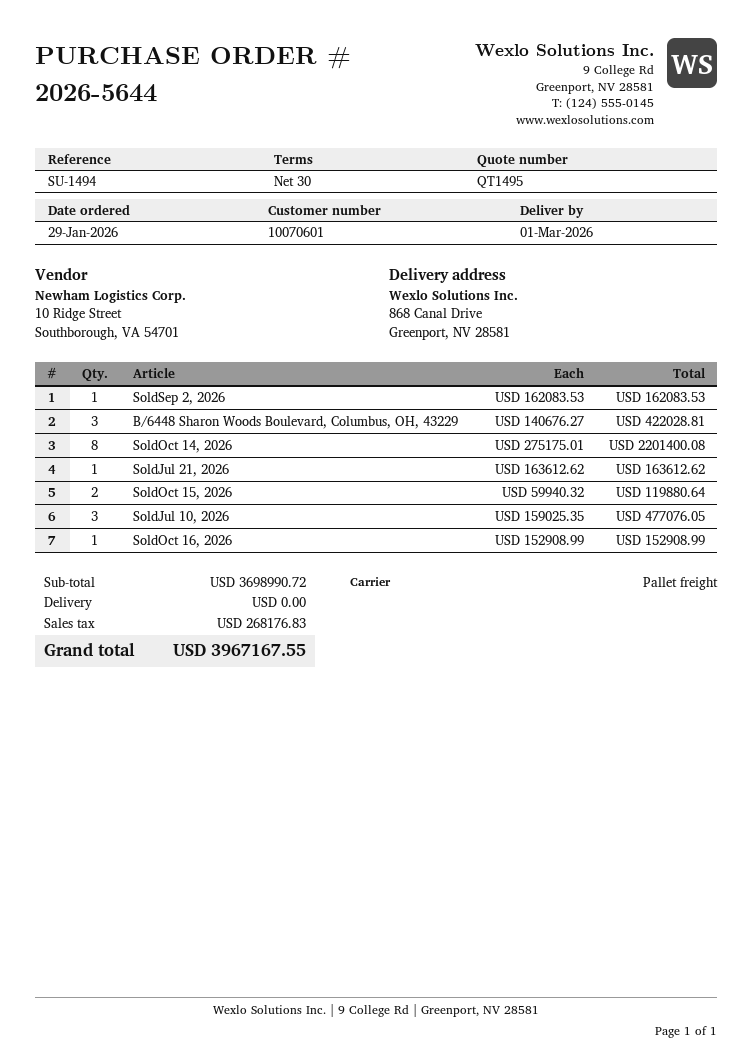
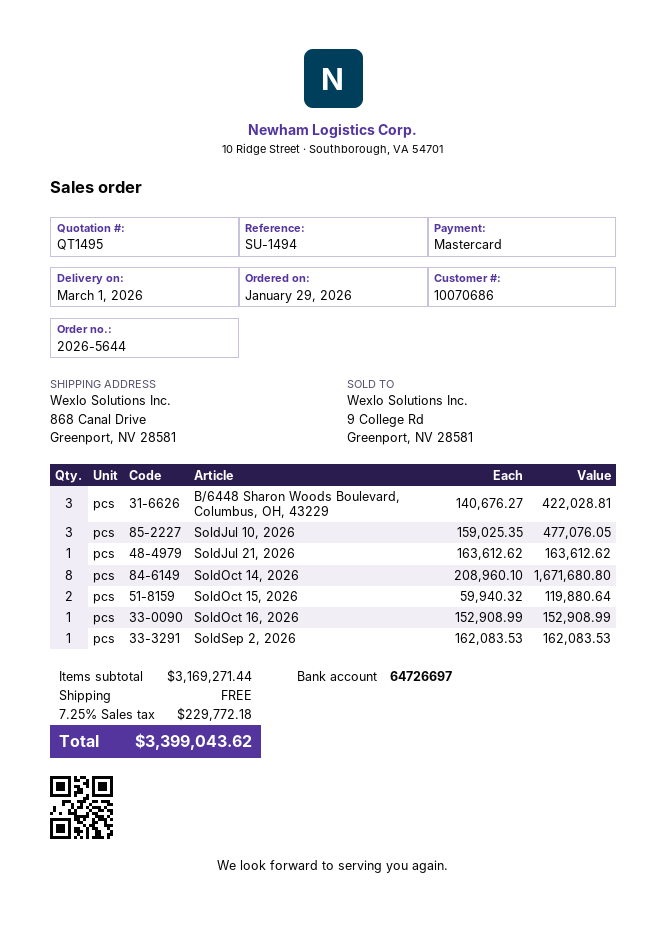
customer number: 10070601 -> 10070686
SoldOct 14, 2026: 8 x 275175.01 = 2201400.08 -> 8 x 208960.10 = 1671680.80
subtotal: 3698990.72 -> 3169271.44
tax: 268176.83 -> 229772.18
total: 3967167.55 -> 3399043.62

